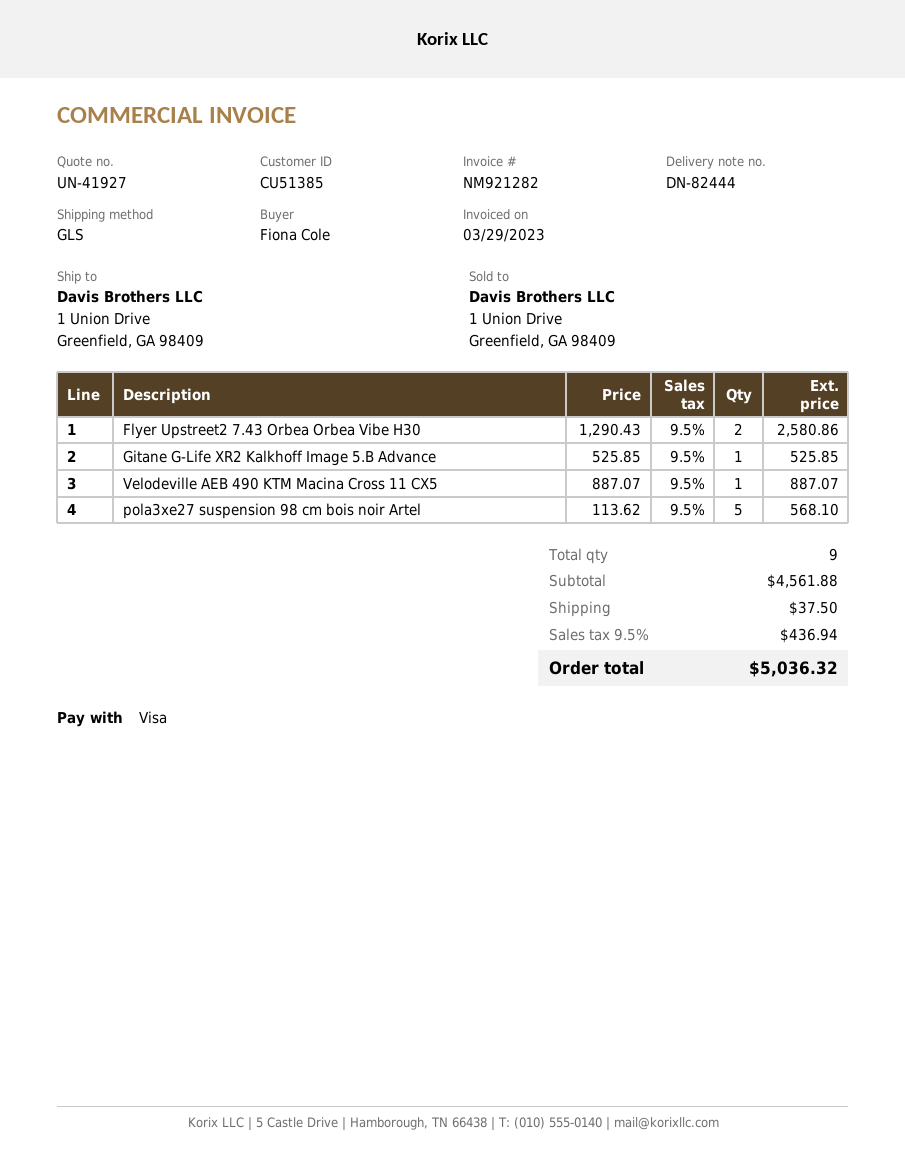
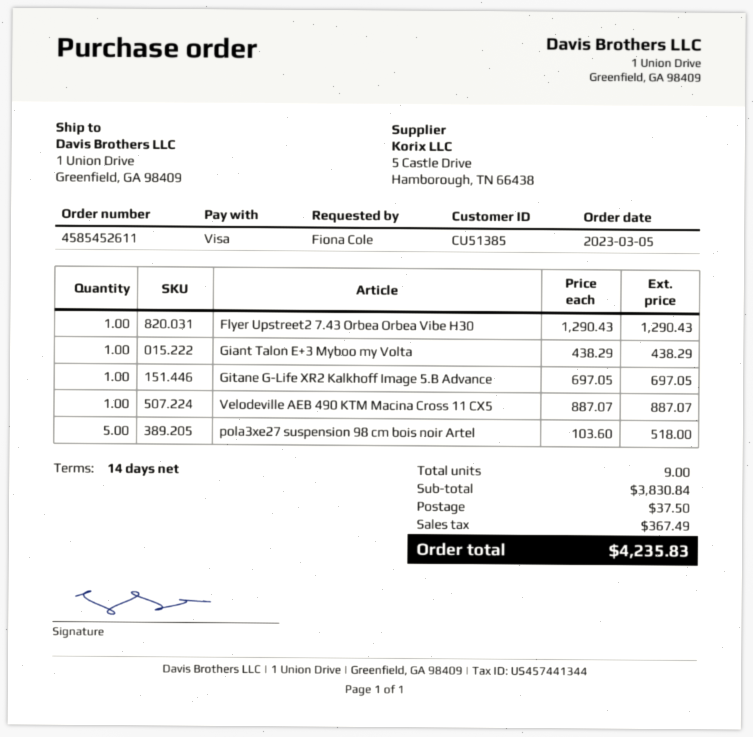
Flyer Upstreet2 7.43 Orbea Orbea Vibe H30: 2 x 1290.43 = 2580.86 -> 1 x 1290.43 = 1290.43
Gitane G-Life XR2 Kalkhoff Image 5.B Advance: 1 x 525.85 = 525.85 -> 1 x 697.05 = 697.05
pola3xe27 suspension 98 cm bois noir Artel: 5 x 113.62 = 568.10 -> 5 x 103.60 = 518.00
Giant Talon E+3 Myboo my Volta: none -> 1 x 438.29 = 438.29
subtotal: 4561.88 -> 3830.84
tax: 436.94 -> 367.49
total: 5036.32 -> 4235.83

